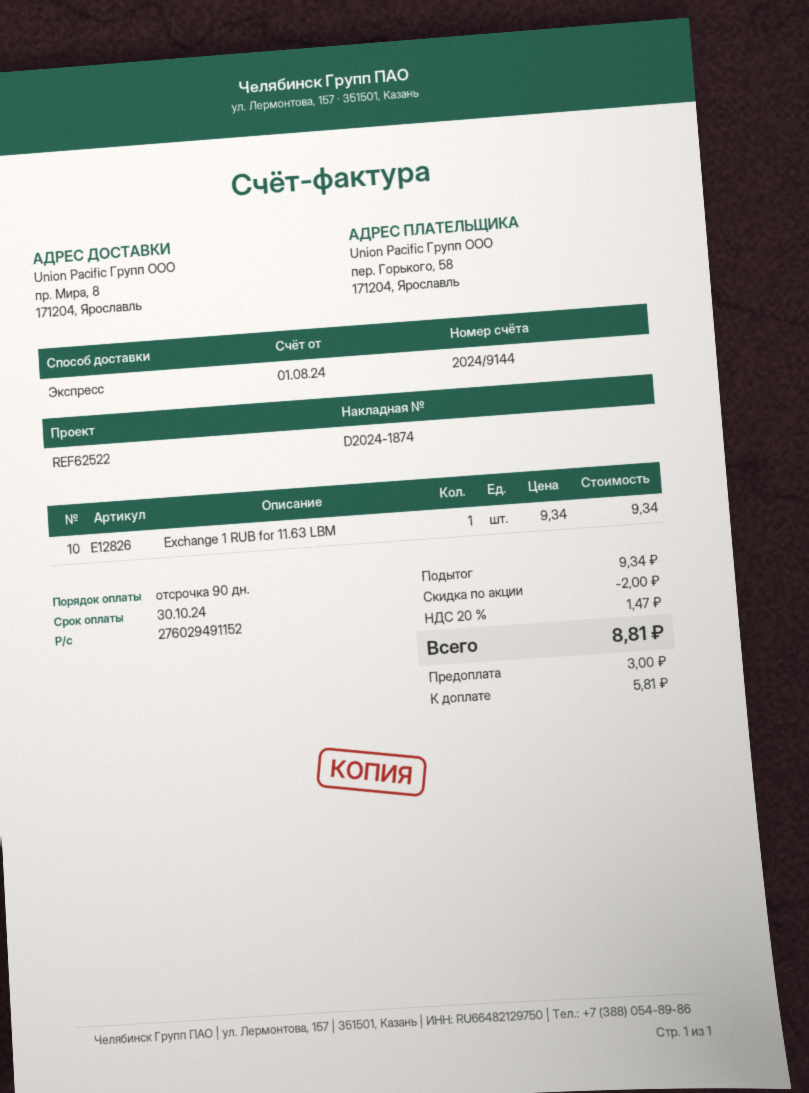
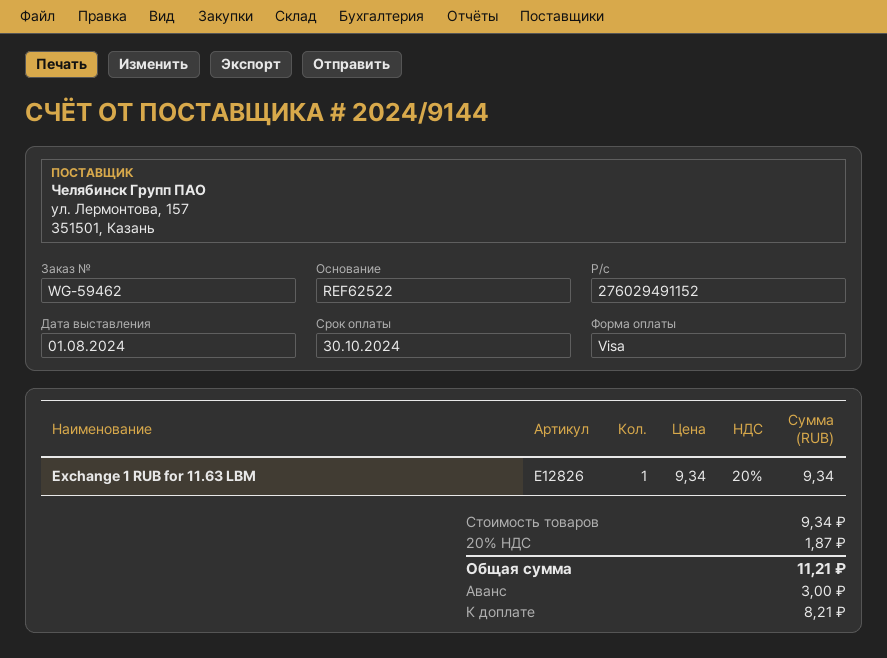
discount: 2.00 -> none
tax: 20% = 1.47 -> 20% = 1.87
total: 8.81 -> 11.21
balance: 5.81 -> 8.21

